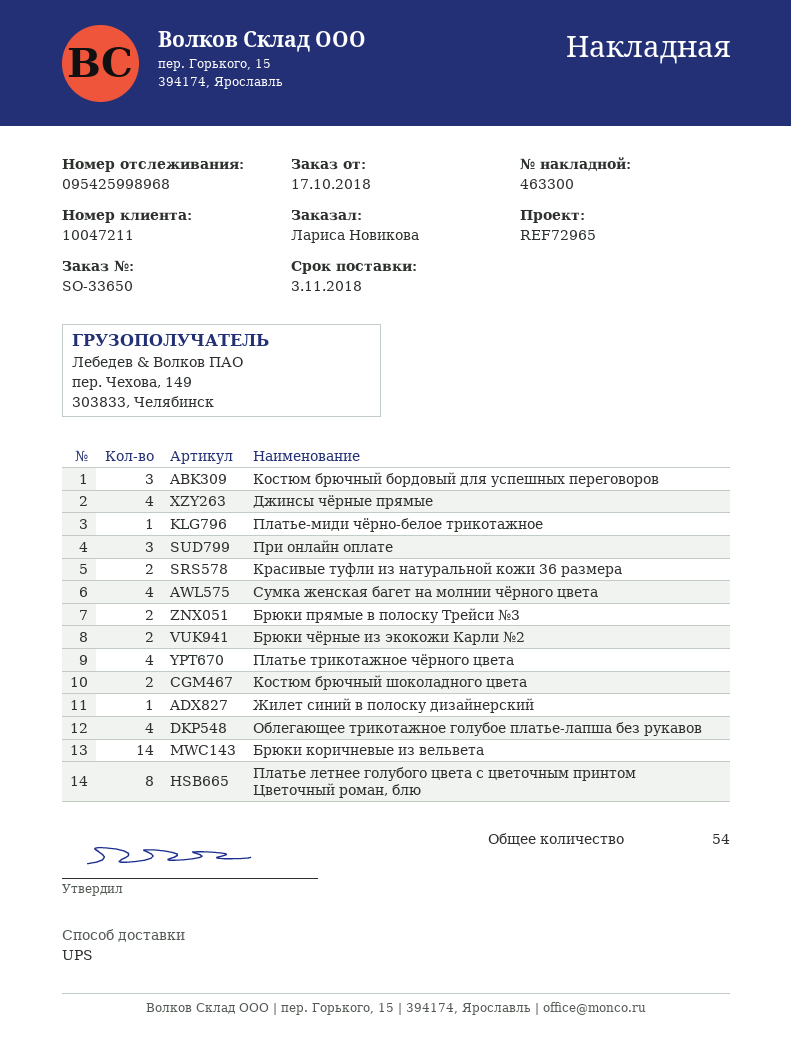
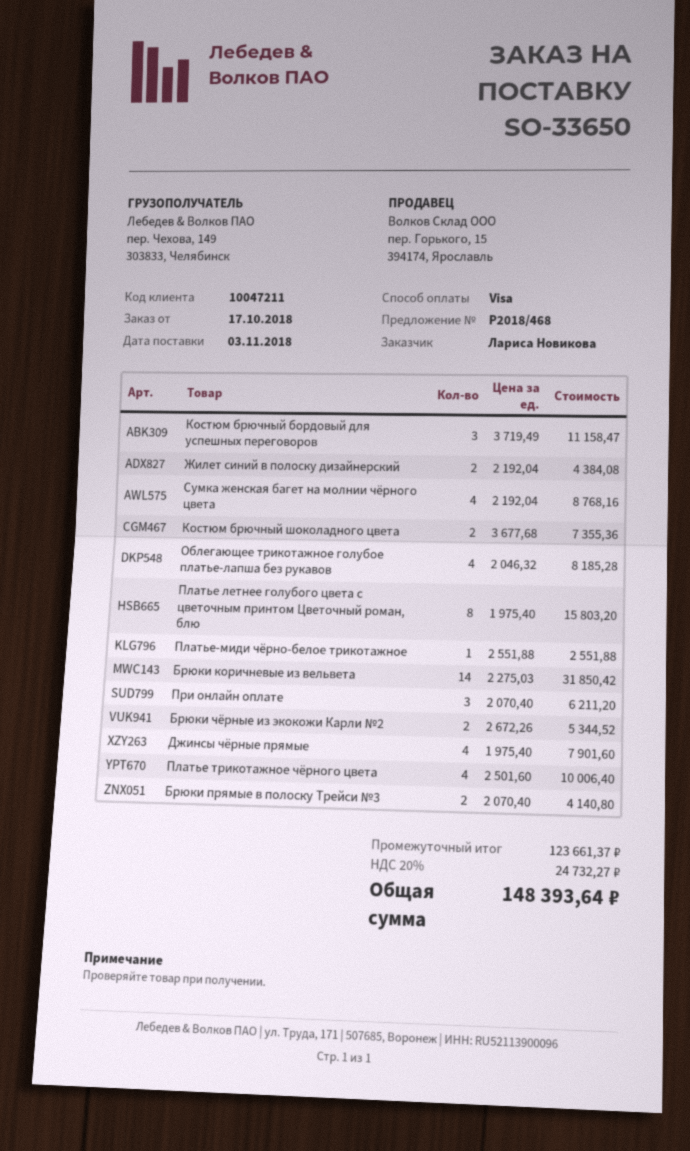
Красивые туфли из натуральной кожи 36 размера: 2 -> none
Жилет синий в полоску дизайнерский: 1 -> 2

